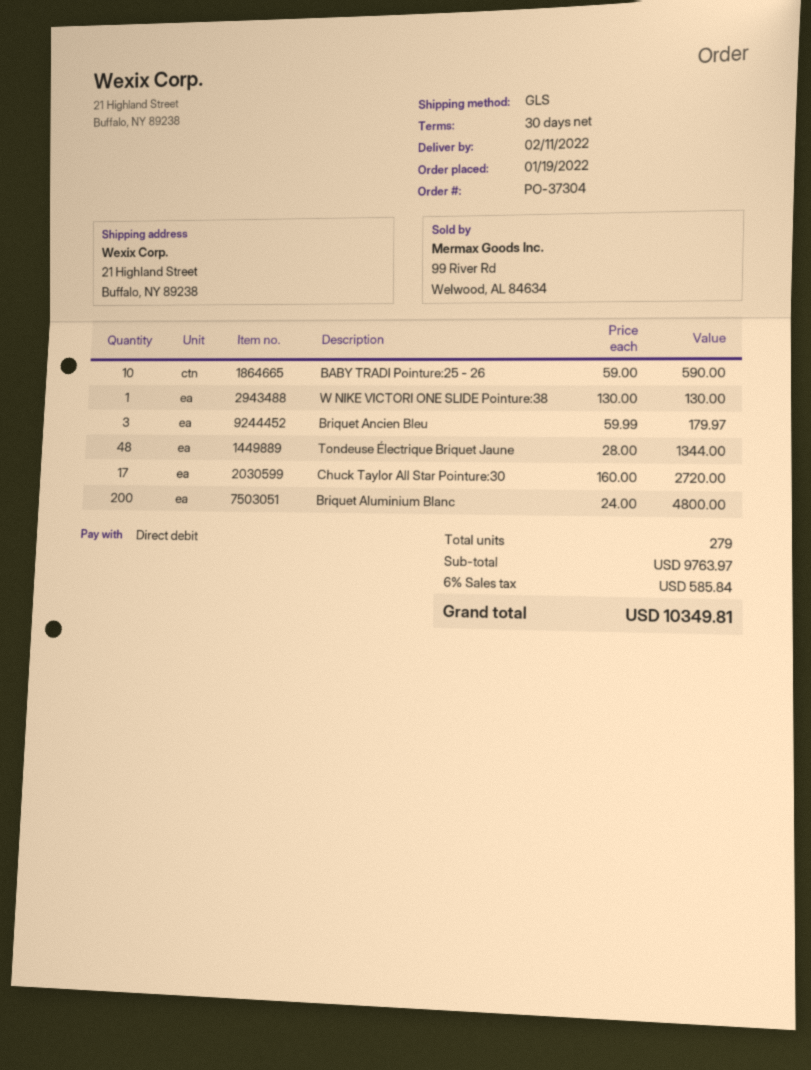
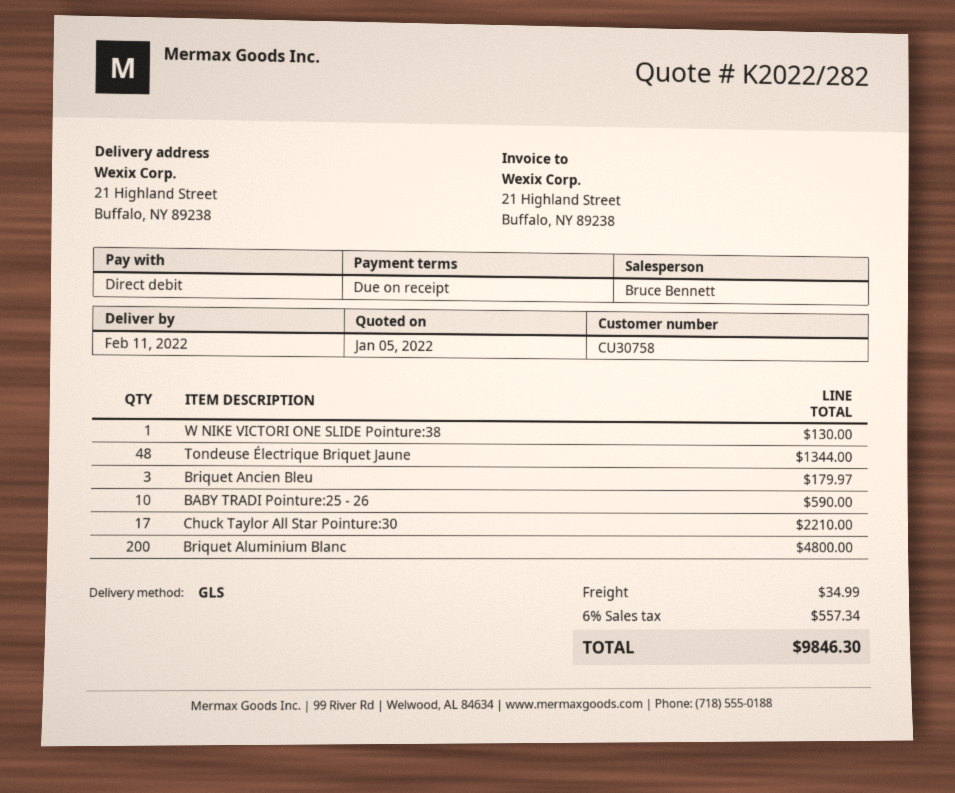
payment terms: 30 days -> on receipt
Chuck Taylor All Star Pointure:30: 17 for 2720.00 -> 17 for 2210.00
shipping: none -> 34.99
tax: 6% = 585.84 -> 6% = 557.34
total: 10349.81 -> 9846.30

